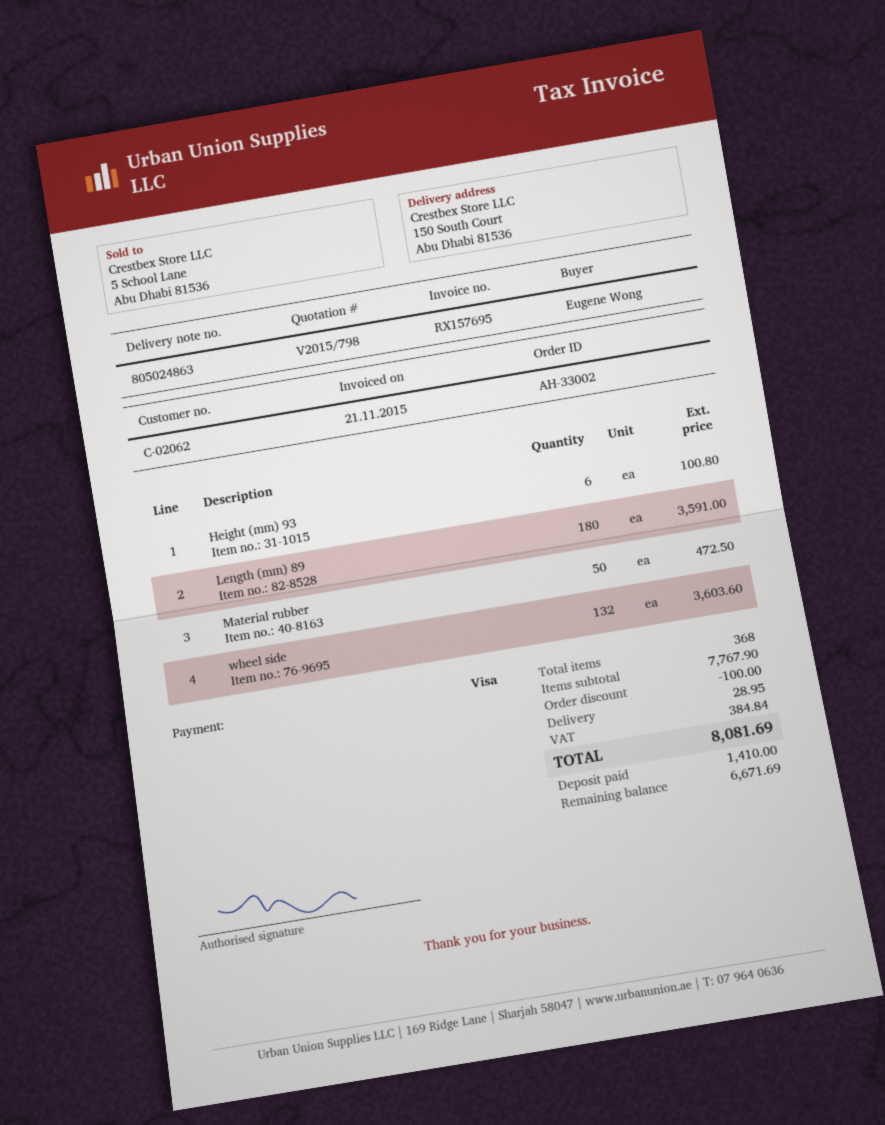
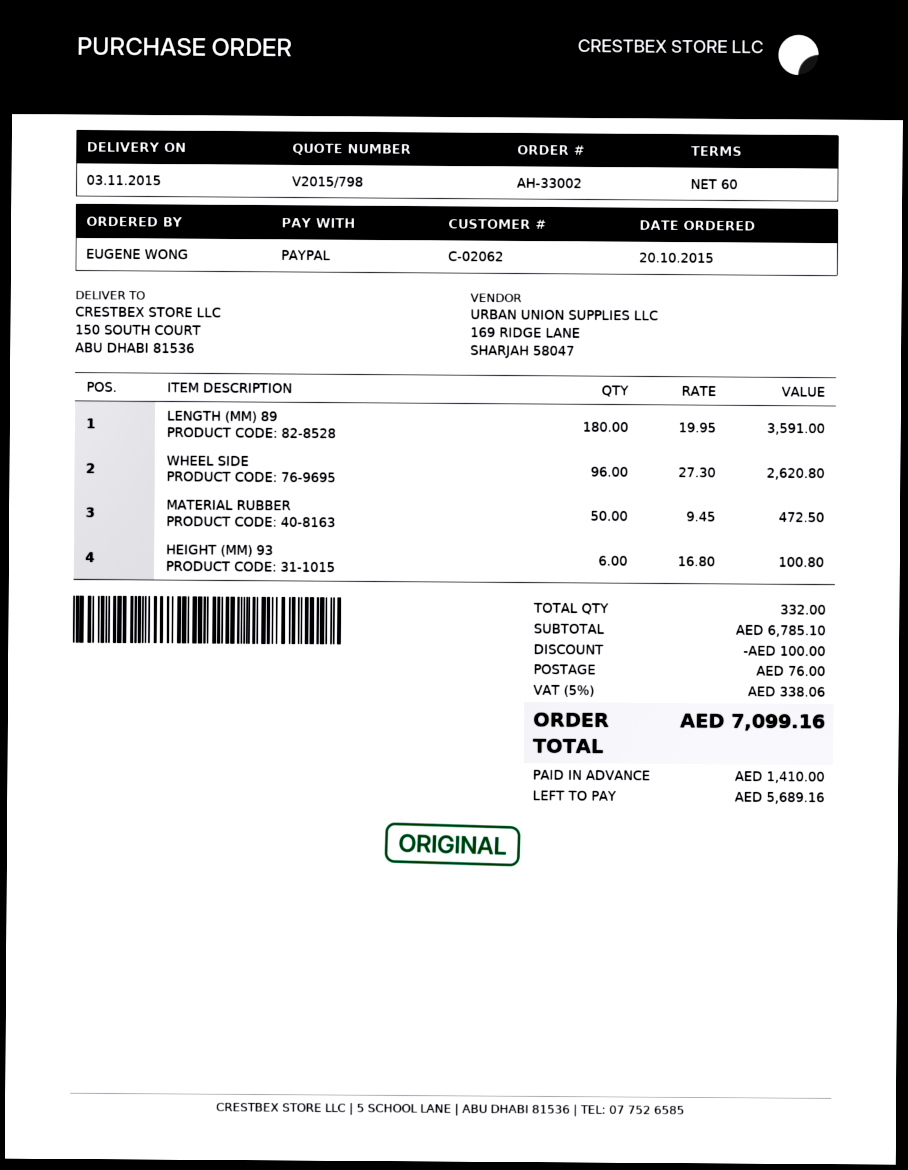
payment method: Visa -> PayPal
wheel side: 132 for 3603.60 -> 96 for 2620.80
total quantity: 368 -> 332
subtotal: 7767.90 -> 6785.10
shipping: 28.95 -> 76.00
tax: 384.84 -> 338.06
total: 8081.69 -> 7099.16
balance: 6671.69 -> 5689.16

